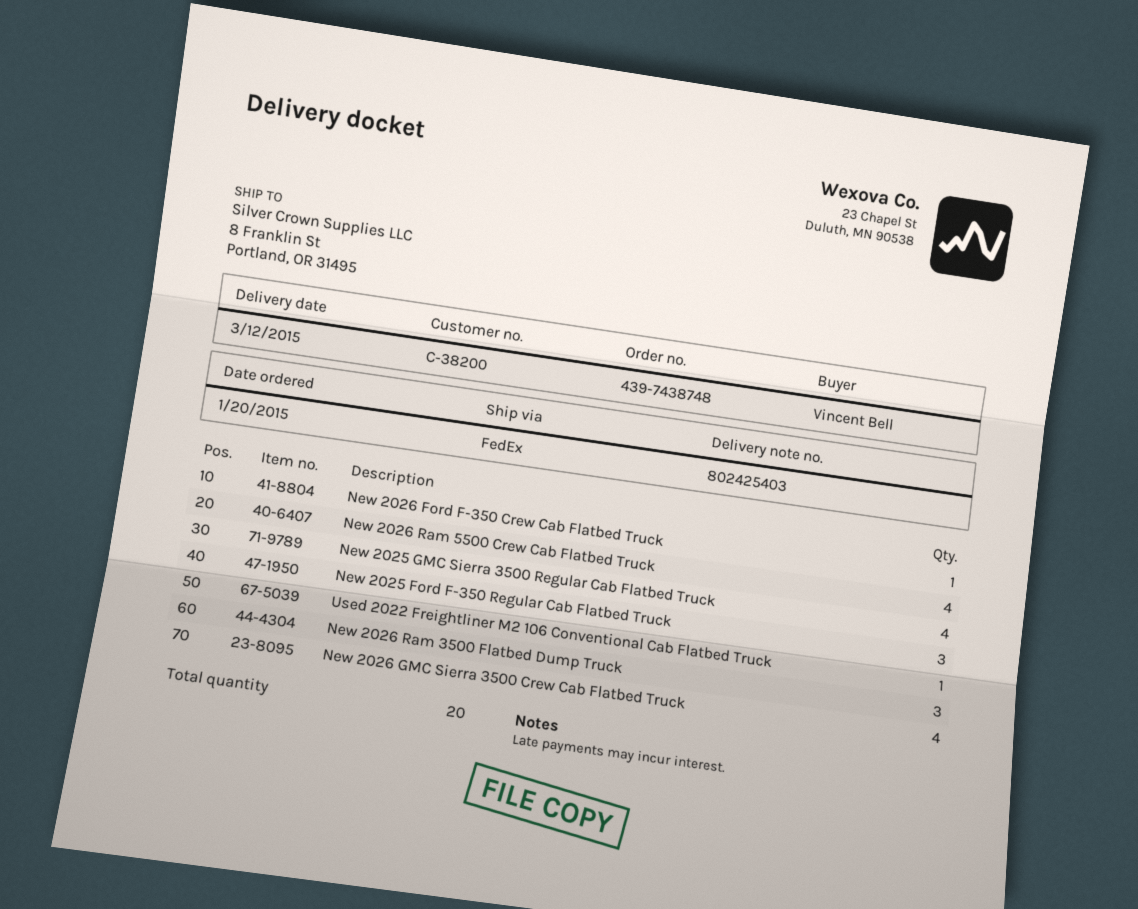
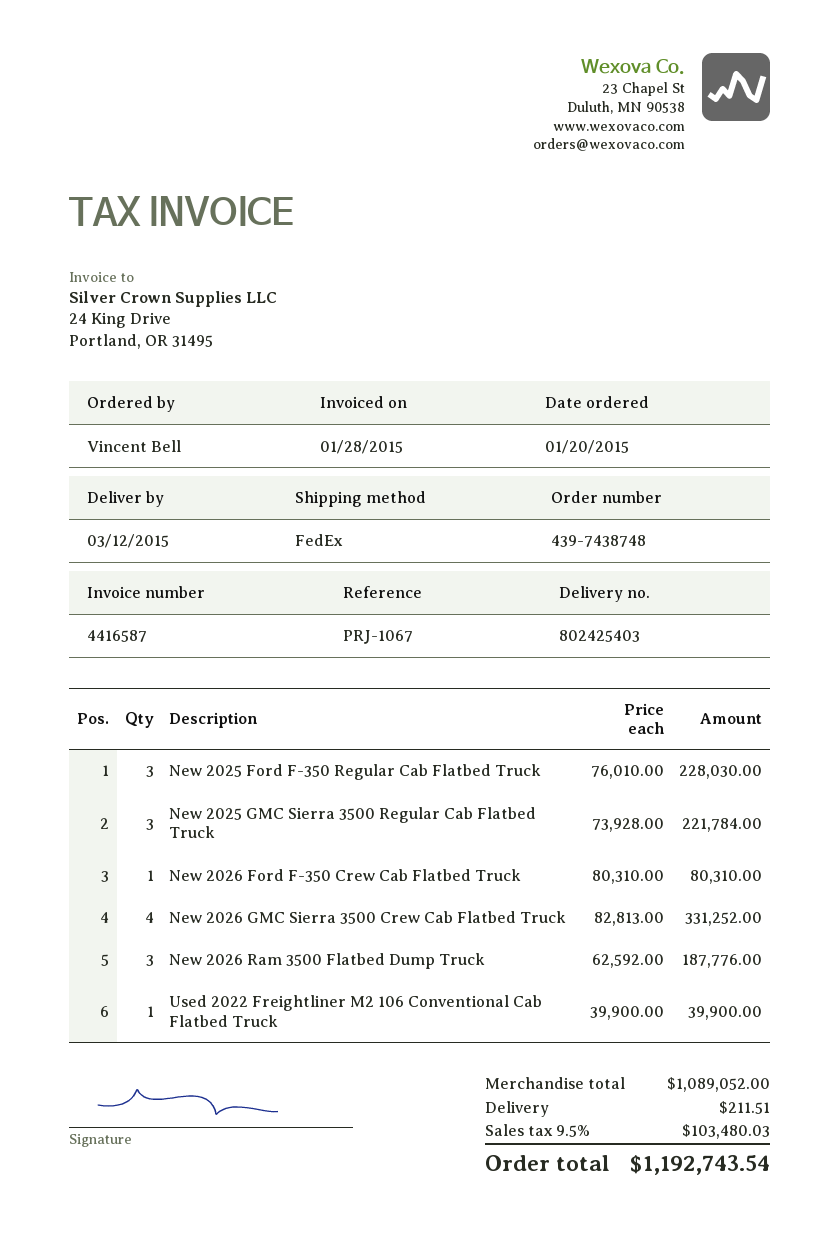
New 2026 Ram 5500 Crew Cab Flatbed Truck: 4 -> none
New 2025 GMC Sierra 3500 Regular Cab Flatbed Truck: 4 -> 3

